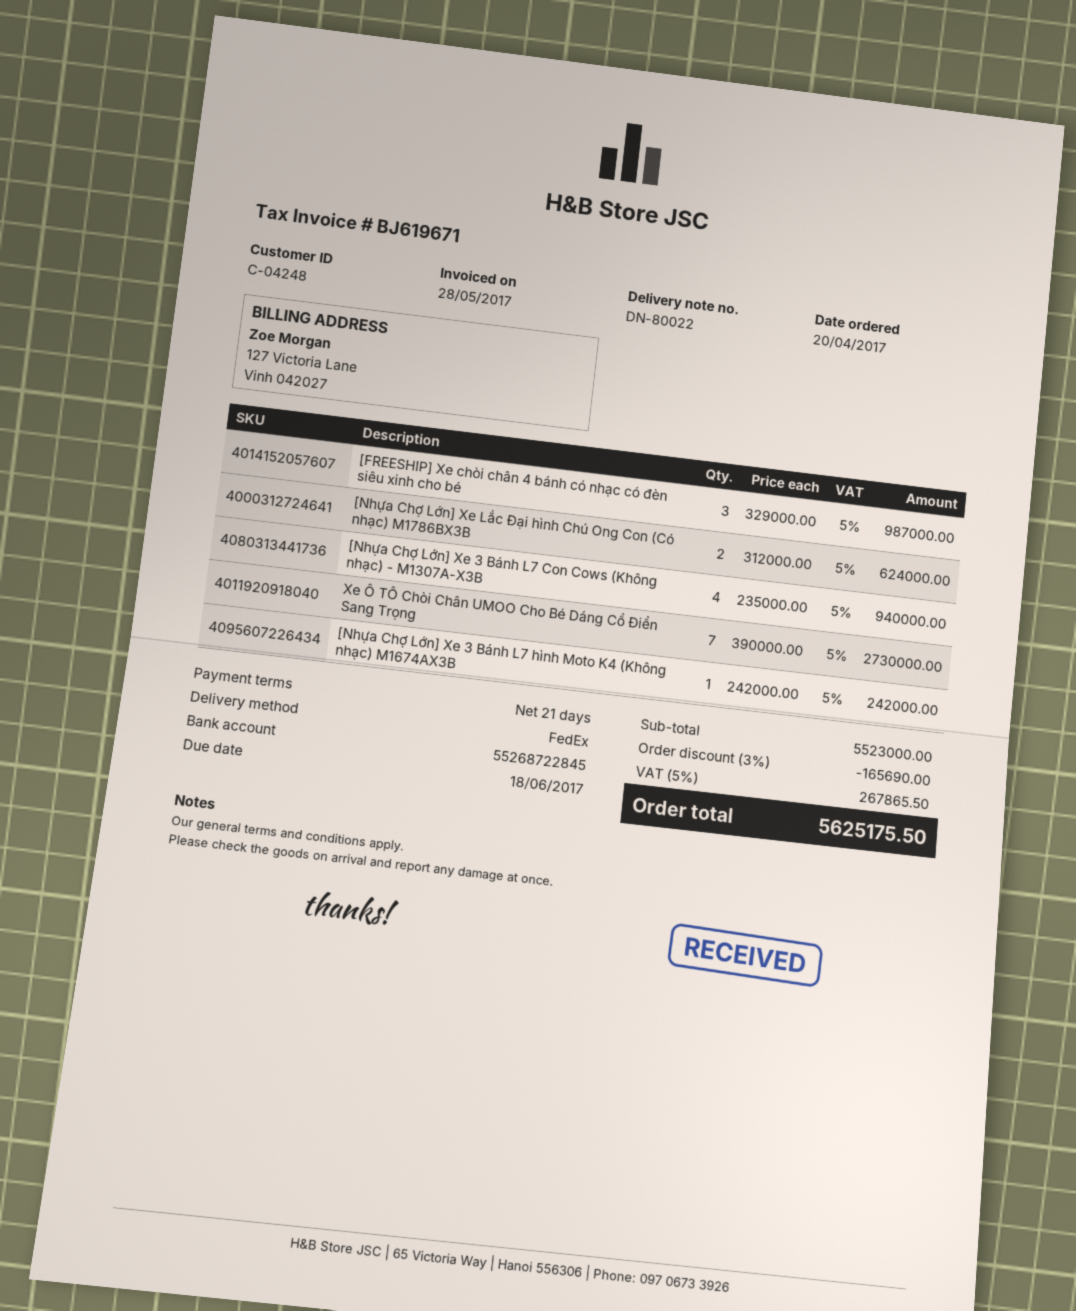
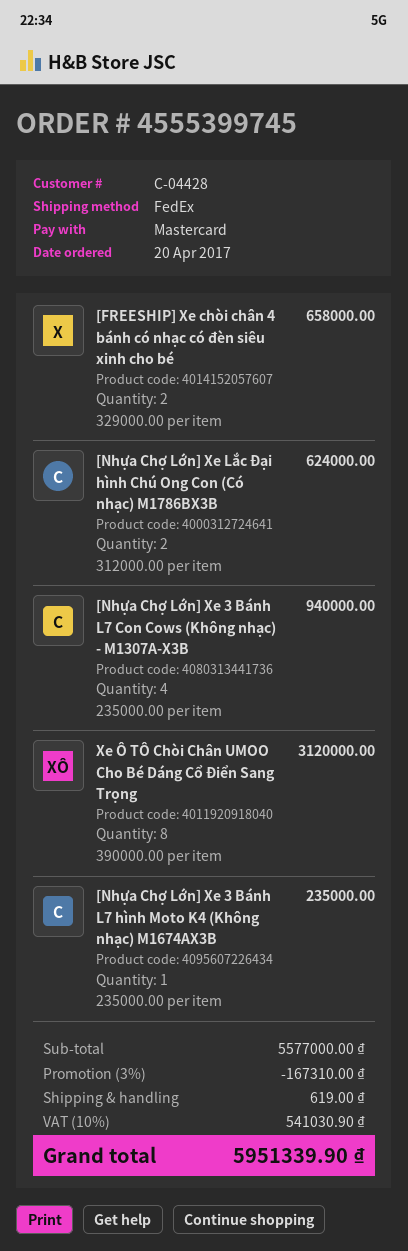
customer number: C-04248 -> C-04428
[FREESHIP] Xe chòi chân 4 bánh có nhạc có đèn siêu xinh cho bé: 3 x 329000.00 = 987000.00 -> 2 x 329000.00 = 658000.00
Xe Ô TÔ Chòi Chân UMOO Cho Bé Dáng Cổ Điển Sang Trọng: 7 x 390000.00 = 2730000.00 -> 8 x 390000.00 = 3120000.00
[Nhựa Chợ Lớn] Xe 3 Bánh L7 hình Moto K4 (Không nhạc) M1674AX3B: 1 x 242000.00 = 242000.00 -> 1 x 235000.00 = 235000.00
subtotal: 5523000.00 -> 5577000.00
discount: 3% = 165690.00 -> 3% = 167310.00
shipping: none -> 619.00
tax: 5% = 267865.50 -> 10% = 541030.90
total: 5625175.50 -> 5951339.90

